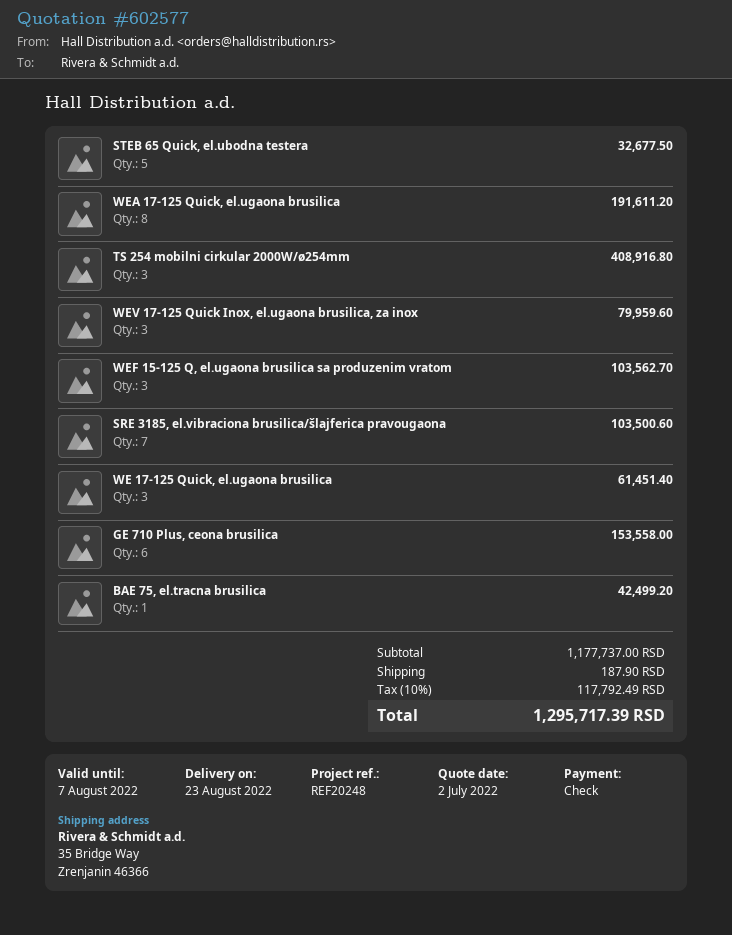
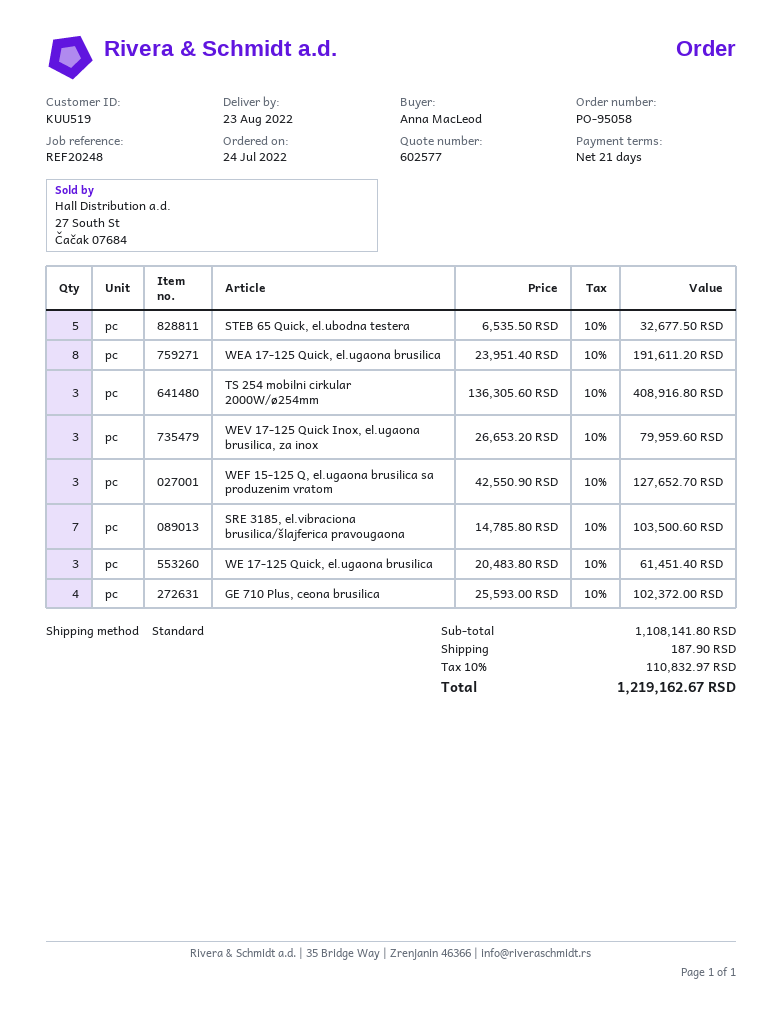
WEF 15-125 Q, el.ugaona brusilica sa produzenim vratom: 3 for 103562.70 -> 3 for 127652.70
GE 710 Plus, ceona brusilica: 6 for 153558.00 -> 4 for 102372.00
BAE 75, el.tracna brusilica: 1 for 42499.20 -> none
subtotal: 1177737.00 -> 1108141.80
tax: 10% = 117792.49 -> 10% = 110832.97
total: 1295717.39 -> 1219162.67

